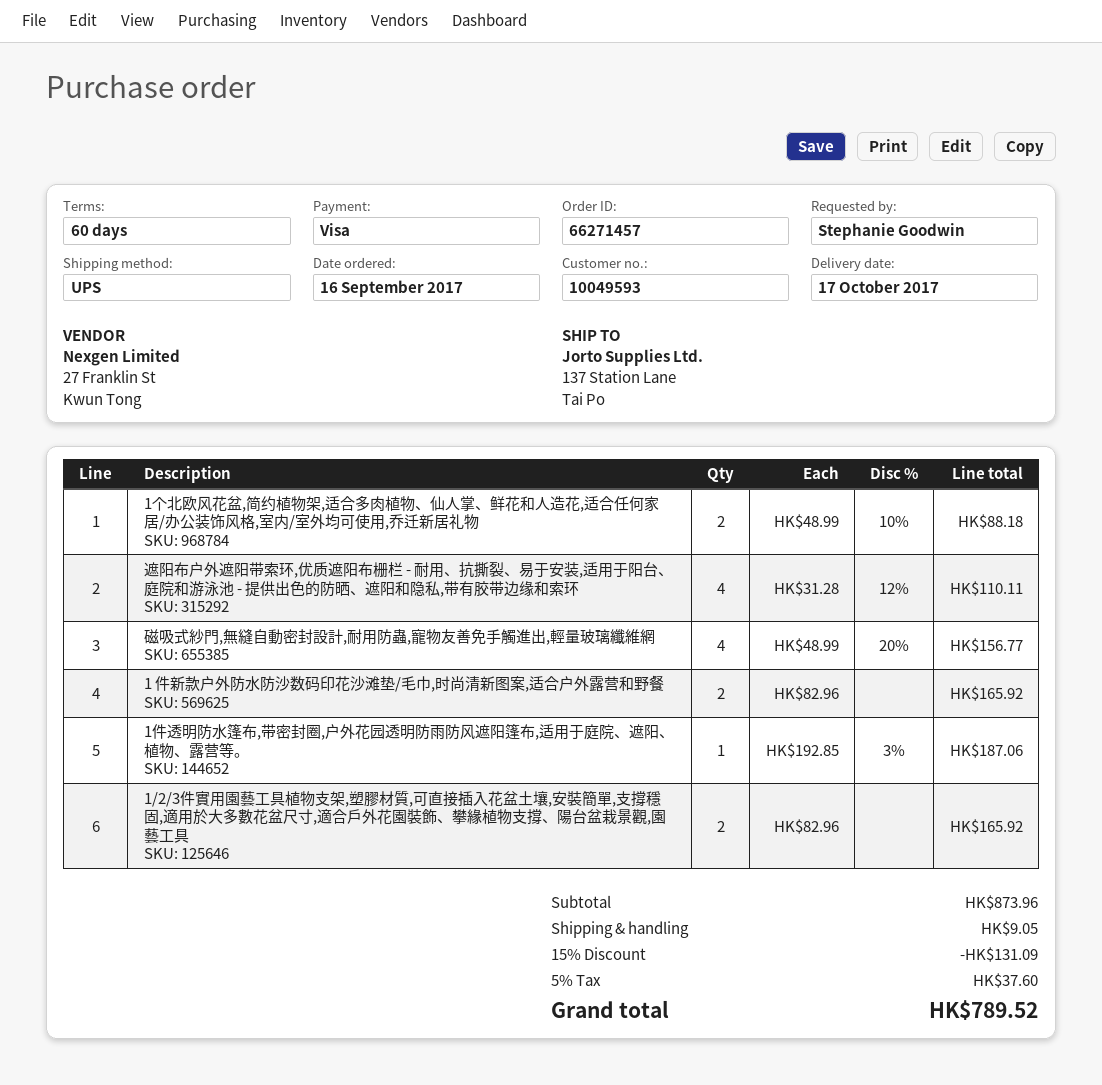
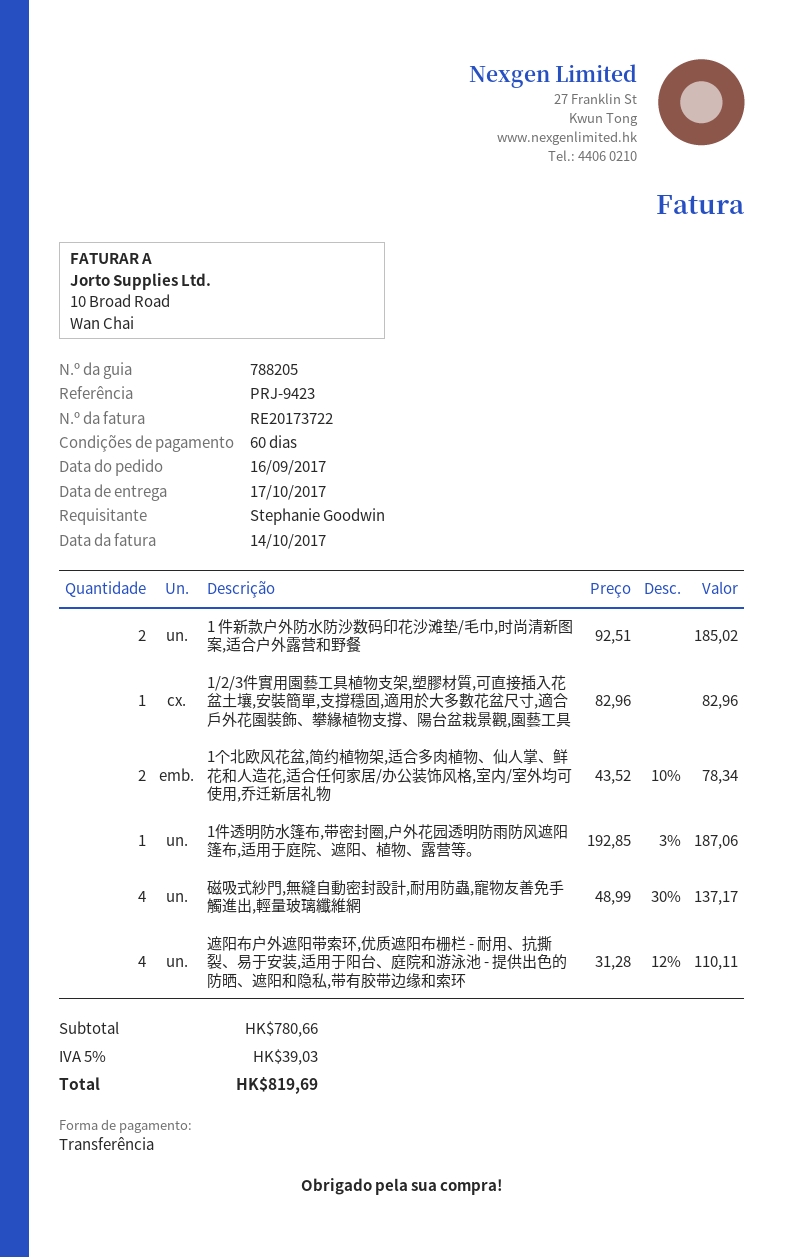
payment method: Visa -> bank transfer
1个北欧风花盆,简约植物架,适合多肉植物、仙人掌、鲜花和人造花,适合任何家居/办公装饰风格,室内/室外均可使用,乔迁新居礼物: 2 x 48.99 - 10% = 88.18 -> 2 x 43.52 - 10% = 78.34
磁吸式紗門,無縫自動密封設計,耐用防蟲,寵物友善免手觸進出,輕量玻璃纖維網: 4 x 48.99 - 20% = 156.77 -> 4 x 48.99 - 30% = 137.17
1 件新款户外防水防沙数码印花沙滩垫/毛巾,时尚清新图案,适合户外露营和野餐: 2 x 82.96 = 165.92 -> 2 x 92.51 = 185.02
1/2/3件實用園藝工具植物支架,塑膠材質,可直接插入花盆土壤,安裝簡單,支撐穩固,適用於大多數花盆尺寸,適合戶外花園裝飾、攀緣植物支撐、陽台盆栽景觀,園藝工具: 2 x 82.96 = 165.92 -> 1 x 82.96 = 82.96
subtotal: 873.96 -> 780.66
discount: 15% = 131.09 -> none
shipping: 9.05 -> none
tax: 5% = 37.60 -> 5% = 39.03
total: 789.52 -> 819.69

